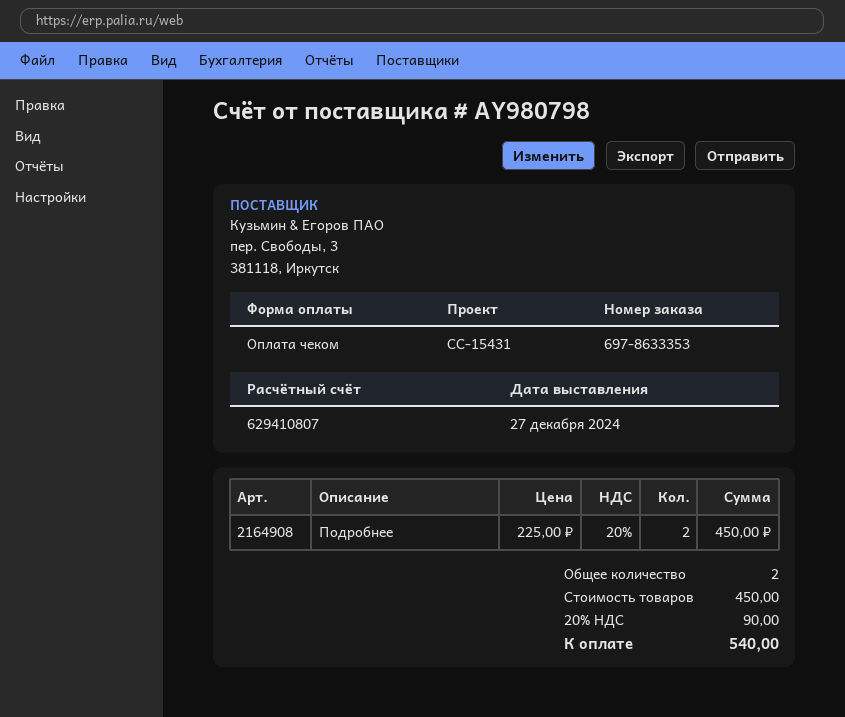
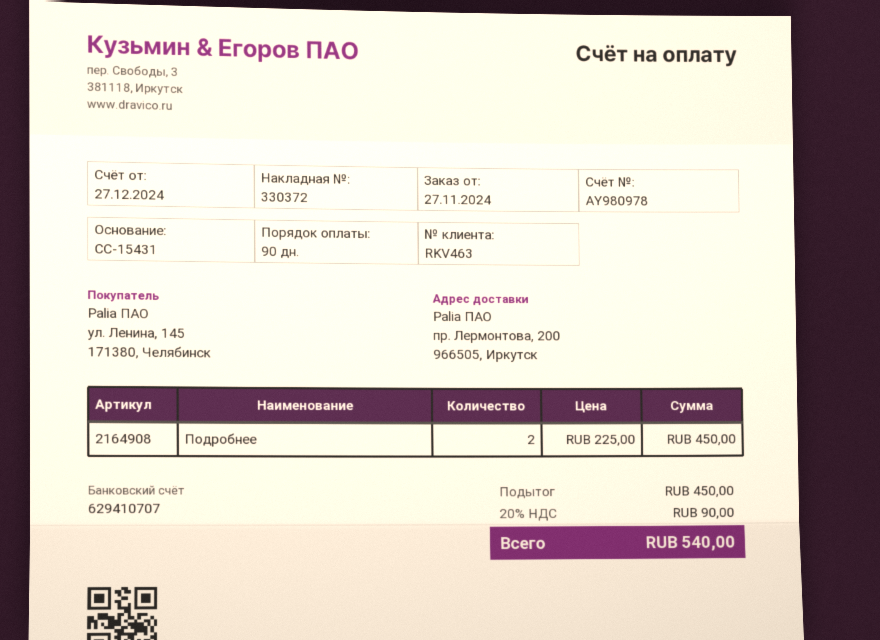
invoice number: AY980798 -> AY980978
bank account: 629410807 -> 629410707

